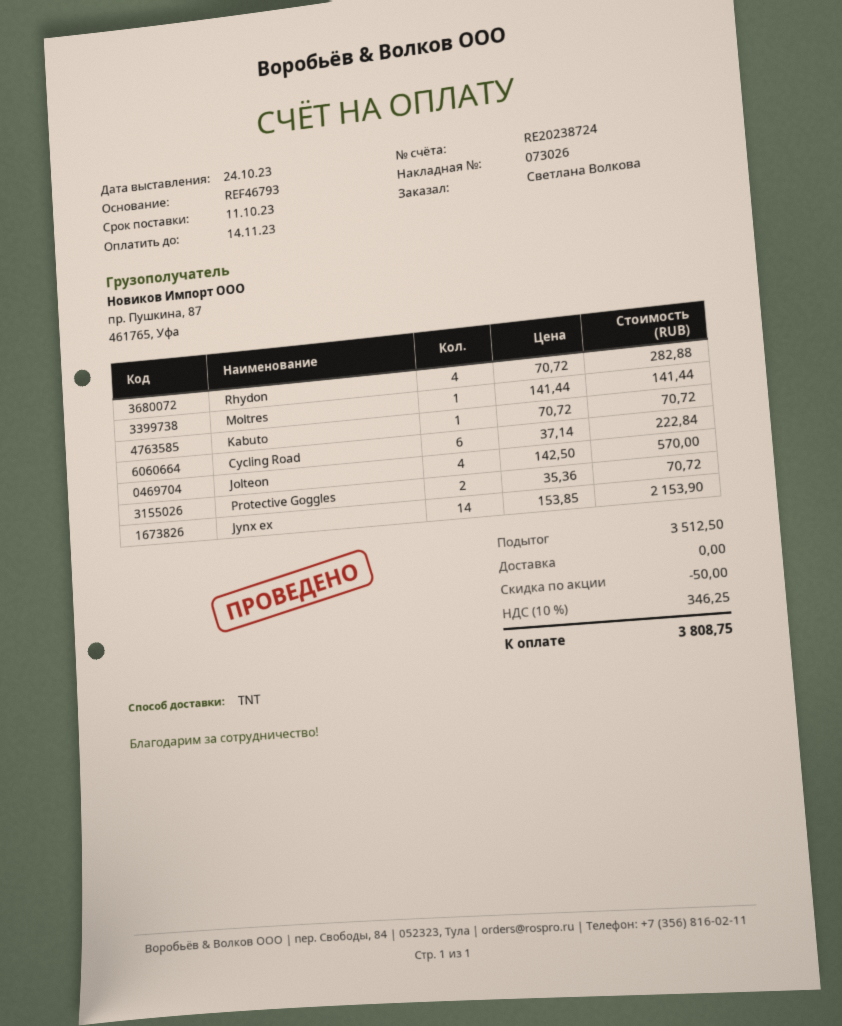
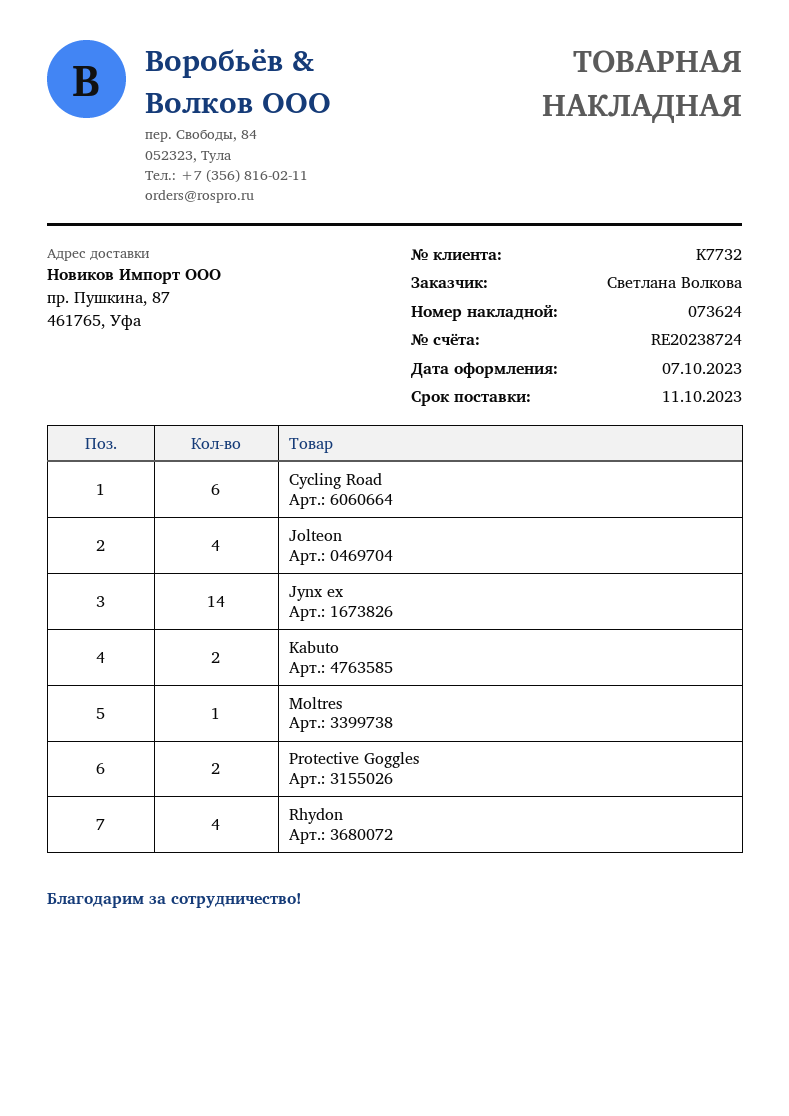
delivery note number: 073026 -> 073624
Kabuto: 1 -> 2

